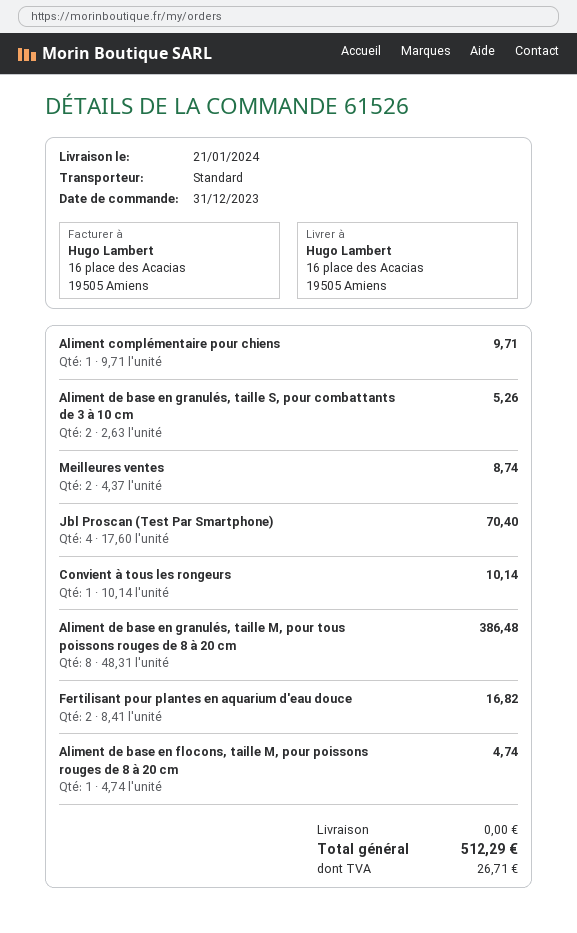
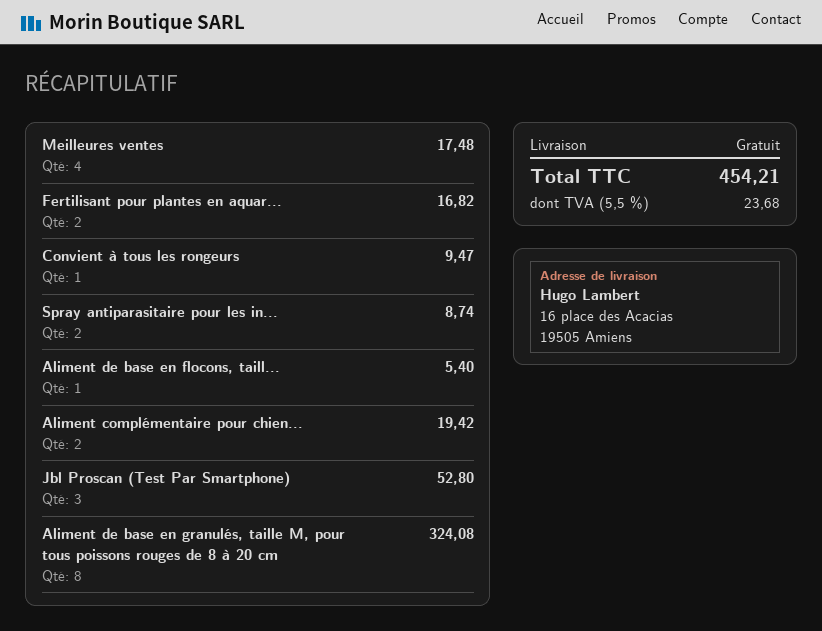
Aliment complémentaire pour chiens: 1 for 9.71 -> 2 for 19.42
Aliment de base en granulés, taille S, pour combattants de 3 à 10 cm: 2 for 5.26 -> none
Meilleures ventes: 2 for 8.74 -> 4 for 17.48
Jbl Proscan (Test Par Smartphone): 4 for 70.40 -> 3 for 52.80
Convient à tous les rongeurs: 1 for 10.14 -> 1 for 9.47
Aliment de base en granulés, taille M, pour tous poissons rouges de 8 à 20 cm: 8 for 386.48 -> 8 for 324.08
Aliment de base en flocons, taille M, pour poissons rouges de 8 à 20 cm: 1 for 4.74 -> 1 for 5.40
Spray antiparasitaire pour les in...: none -> 2 for 8.74
tax: 26.71 -> 23.68
total: 512.29 -> 454.21

